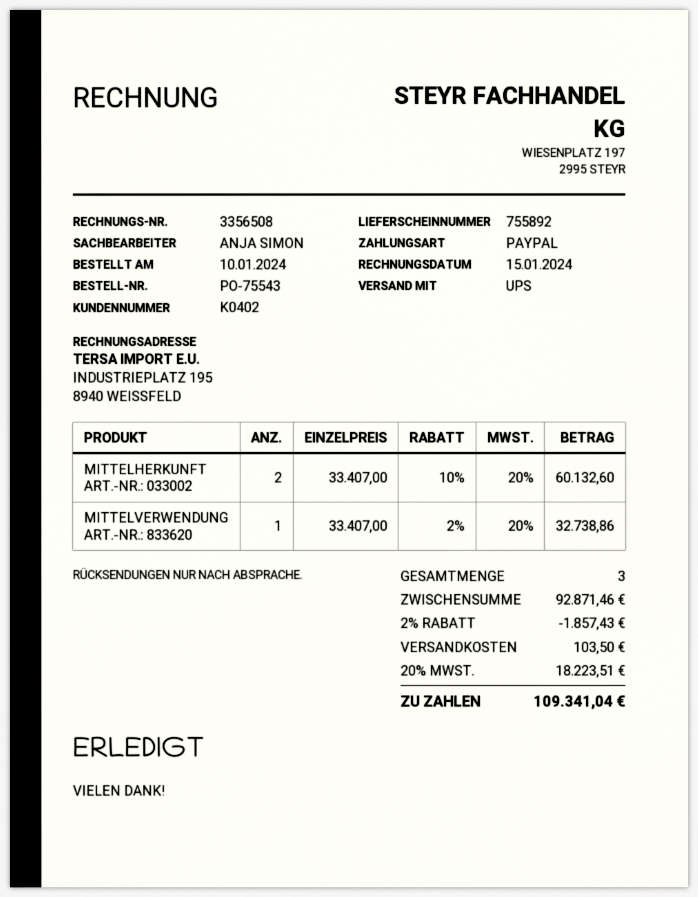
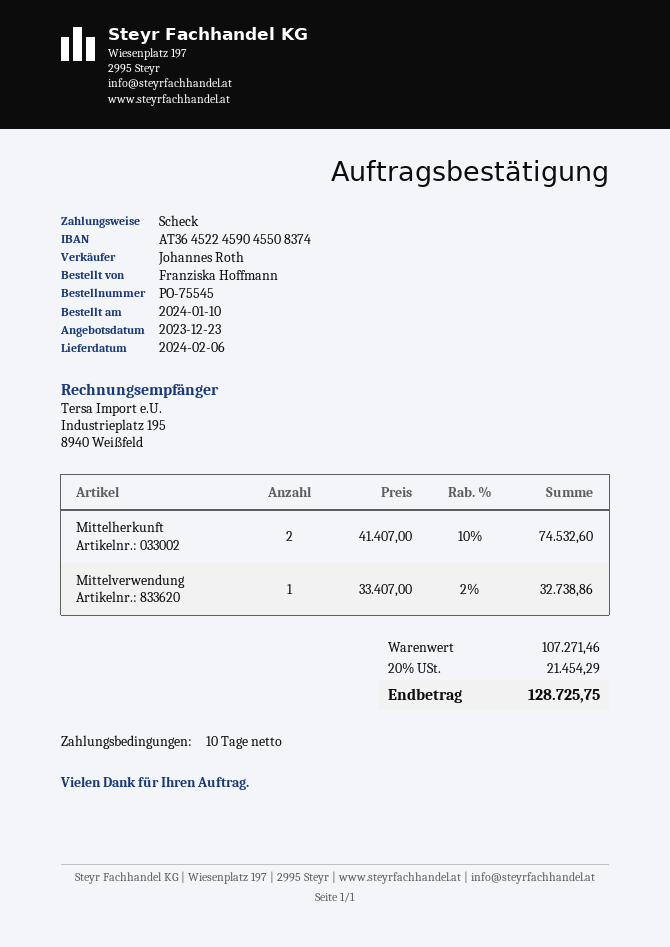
order number: PO-75543 -> PO-75545
sales rep: ANJA SIMON -> Johannes Roth
payment method: PayPal -> cheque
MITTELHERKUNFT: 2 x 33407.00 - 10% = 60132.60 -> 2 x 41407.00 - 10% = 74532.60
subtotal: 92871.46 -> 107271.46
discount: 2% = 1857.43 -> none
shipping: 103.50 -> none
tax: 20% = 18223.51 -> 20% = 21454.29
total: 109341.04 -> 128725.75

